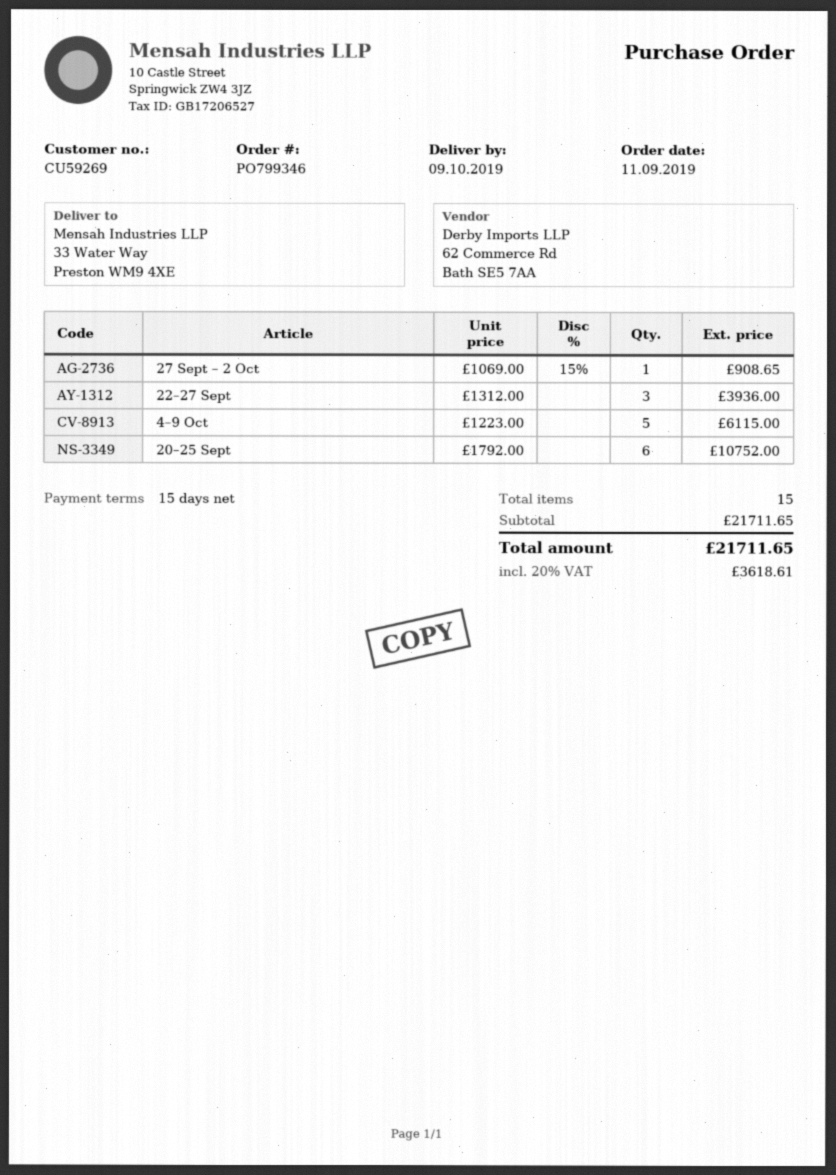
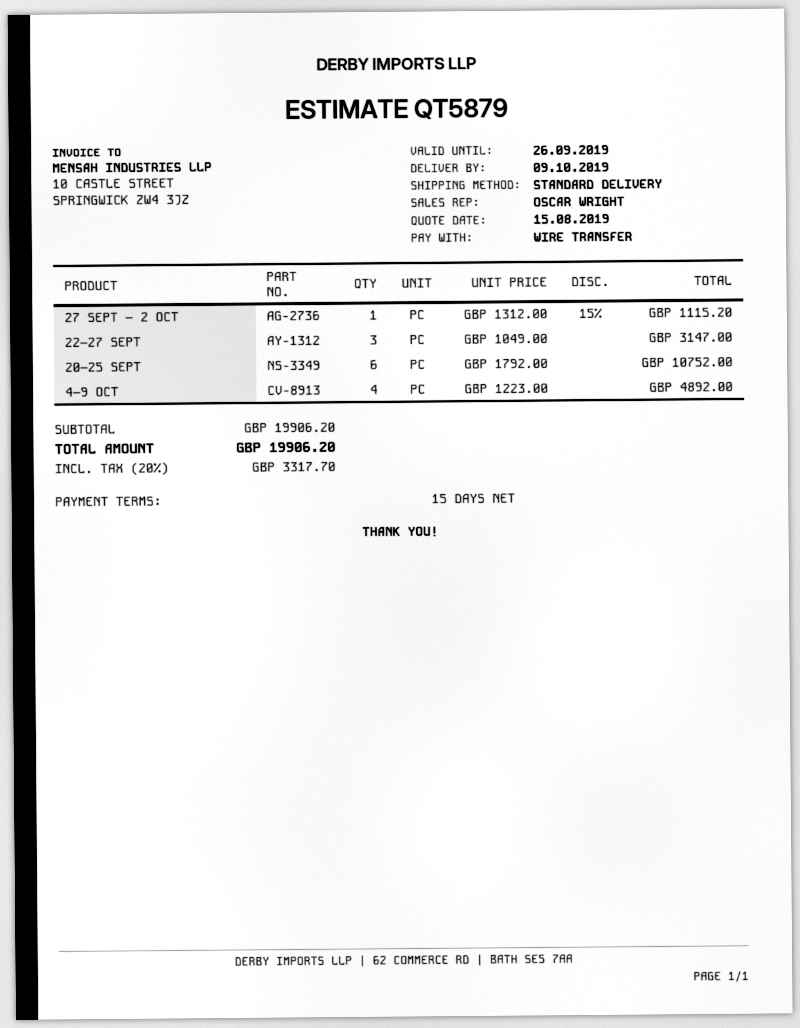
27 Sept – 2 Oct: 1 x 1069.00 - 15% = 908.65 -> 1 x 1312.00 - 15% = 1115.20
22–27 Sept: 3 x 1312.00 = 3936.00 -> 3 x 1049.00 = 3147.00
4–9 Oct: 5 x 1223.00 = 6115.00 -> 4 x 1223.00 = 4892.00
subtotal: 21711.65 -> 19906.20
tax: 20% = 3618.61 -> 20% = 3317.70
total: 21711.65 -> 19906.20

